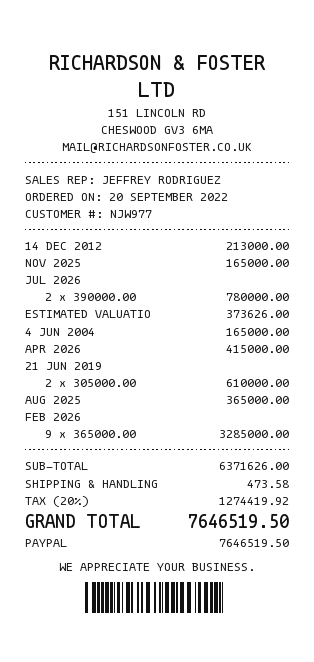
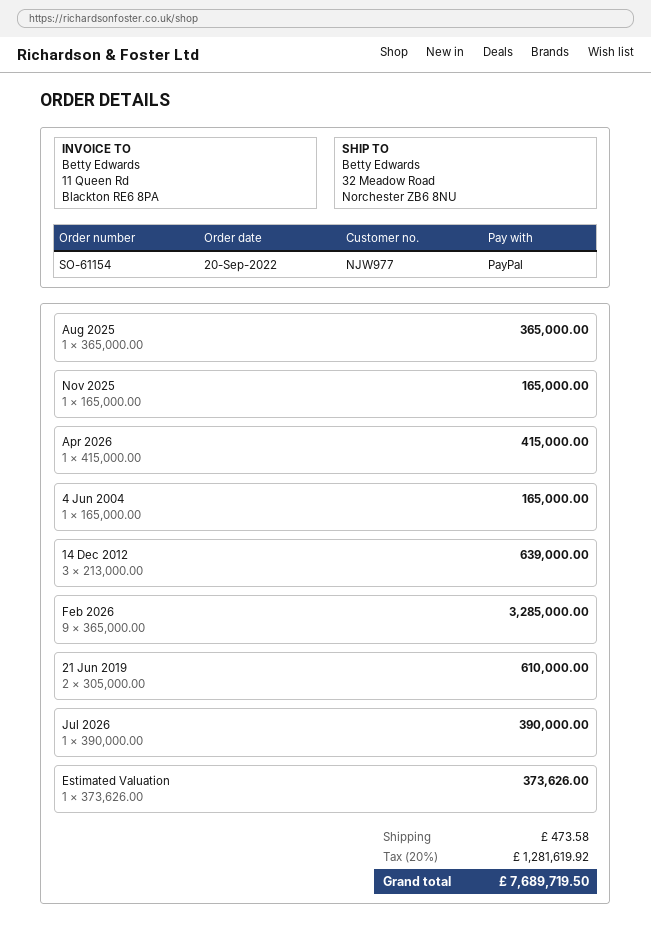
14 DEC 2012: 1 x 213000.00 = 213000.00 -> 3 x 213000.00 = 639000.00
JUL 2026: 2 x 390000.00 = 780000.00 -> 1 x 390000.00 = 390000.00
tax: 20% = 1274419.92 -> 20% = 1281619.92
total: 7646519.50 -> 7689719.50

